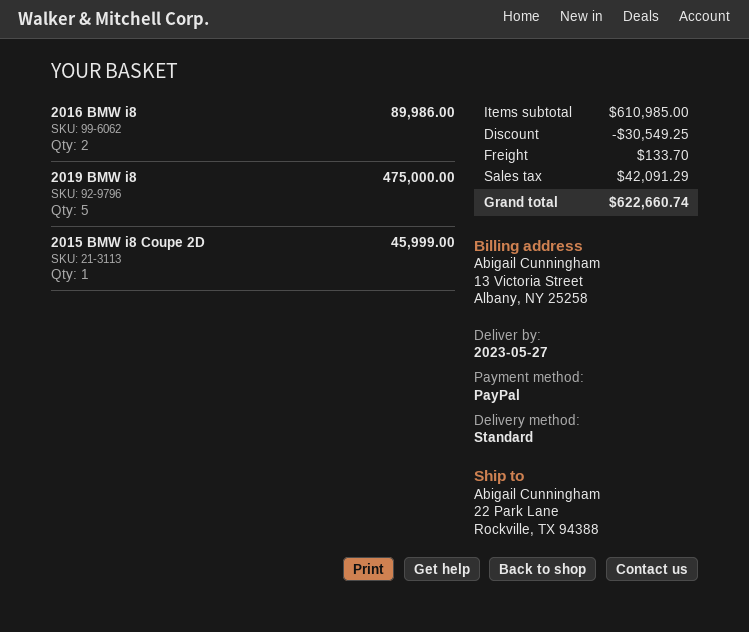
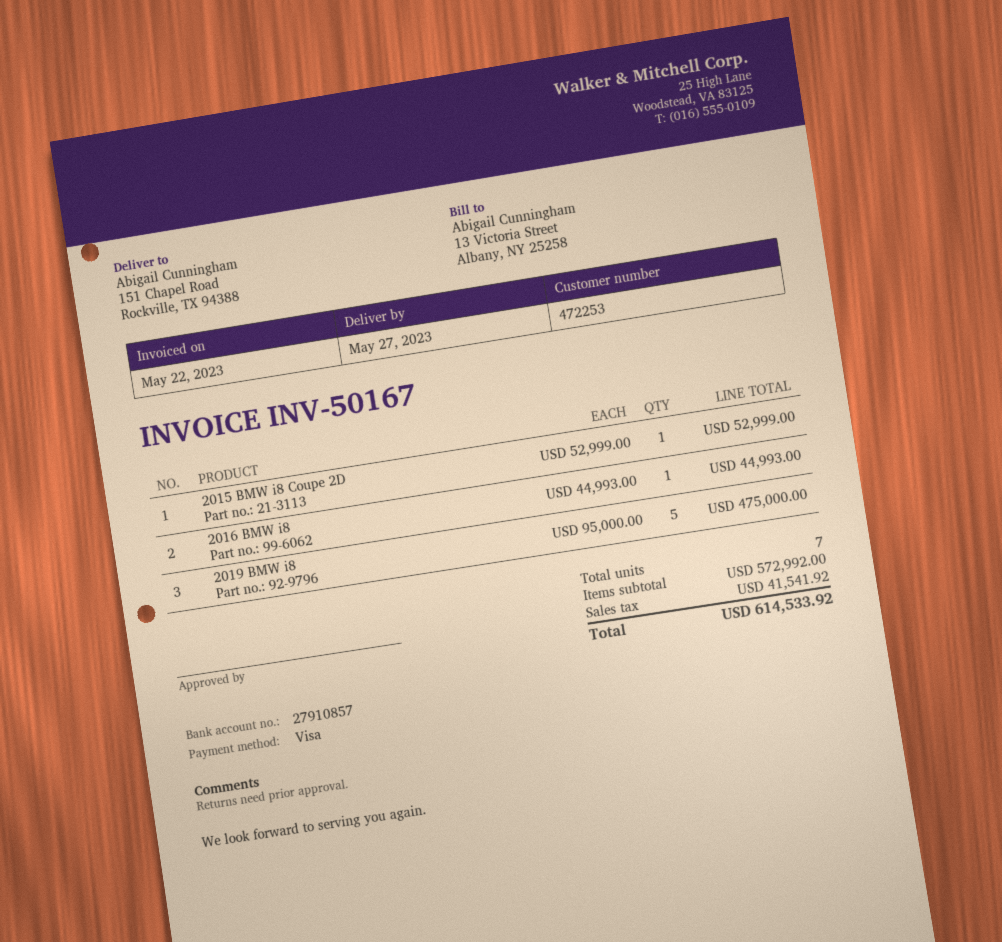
payment method: PayPal -> Visa
ship to: 22 Park Lane, Rockville, TX 94388 -> 151 Chapel Road, Rockville, TX 94388
2016 BMW i8: 2 for 89986.00 -> 1 for 44993.00
2015 BMW i8 Coupe 2D: 1 for 45999.00 -> 1 for 52999.00
subtotal: 610985.00 -> 572992.00
discount: 30549.25 -> none
shipping: 133.70 -> none
tax: 42091.29 -> 41541.92
total: 622660.74 -> 614533.92

